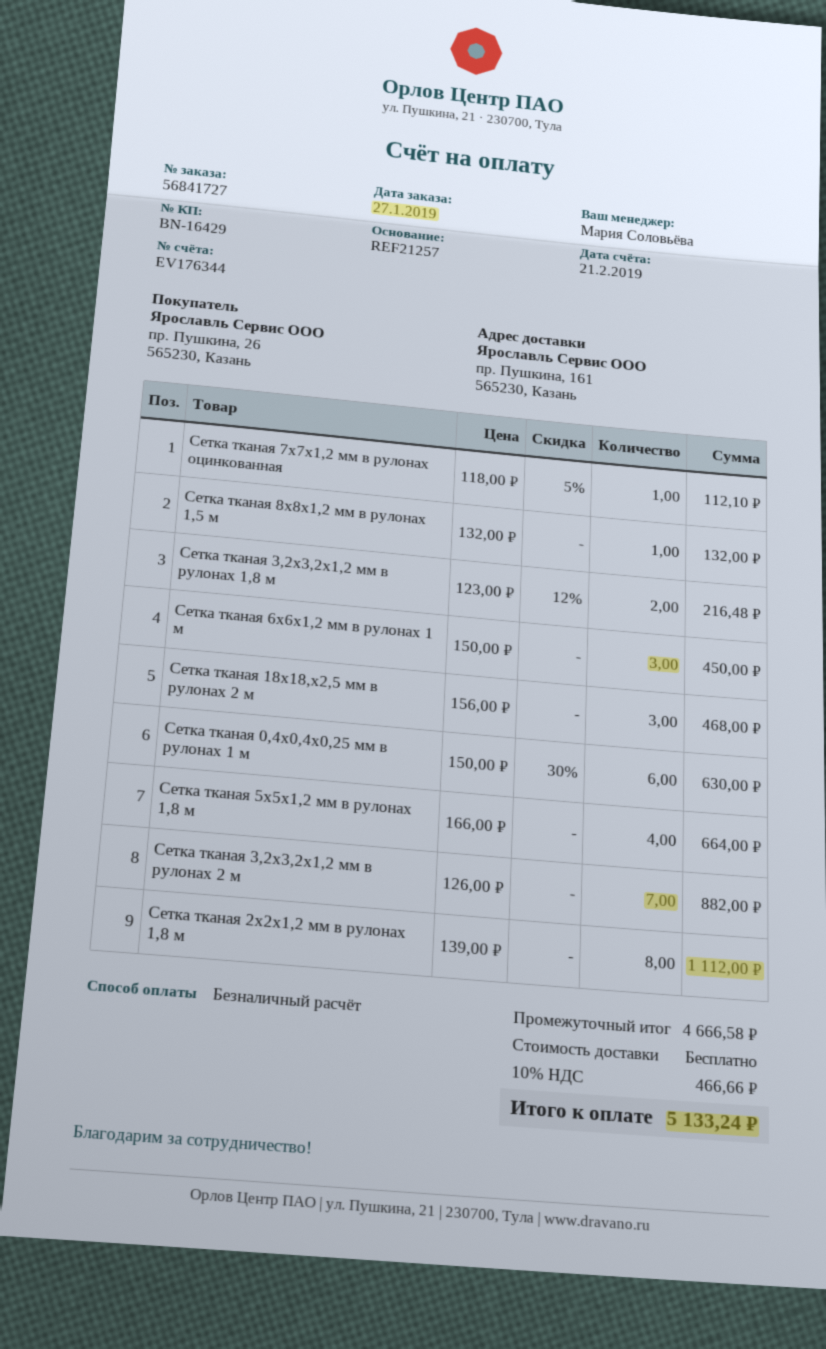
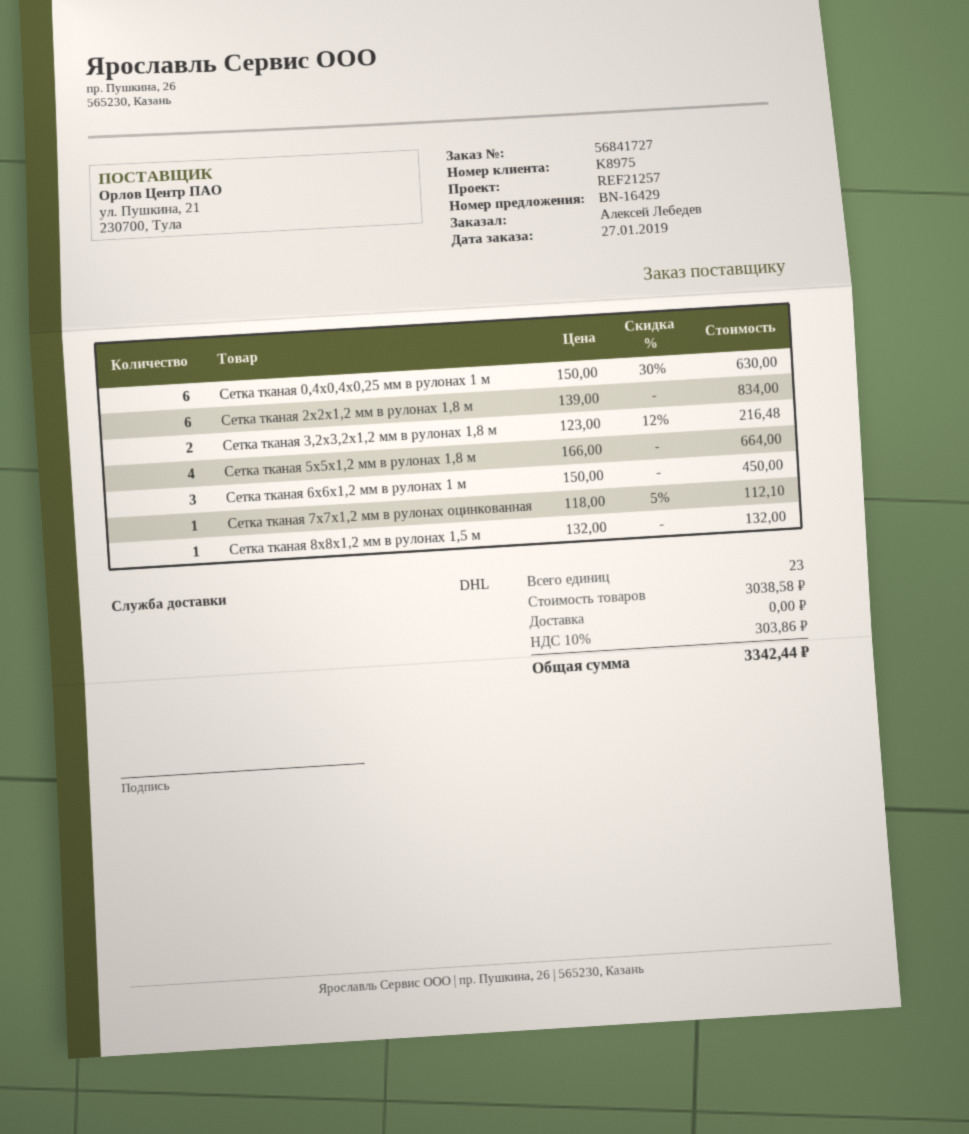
Сетка тканая 18х18,х2,5 мм в рулонах 2 м: 3 x 156.00 = 468.00 -> none
Сетка тканая 3,2х3,2х1,2 мм в рулонах 2 м: 7 x 126.00 = 882.00 -> none
Сетка тканая 2х2х1,2 мм в рулонах 1,8 м: 8 x 139.00 = 1112.00 -> 6 x 139.00 = 834.00
subtotal: 4666.58 -> 3038.58
tax: 10% = 466.66 -> 10% = 303.86
total: 5133.24 -> 3342.44

